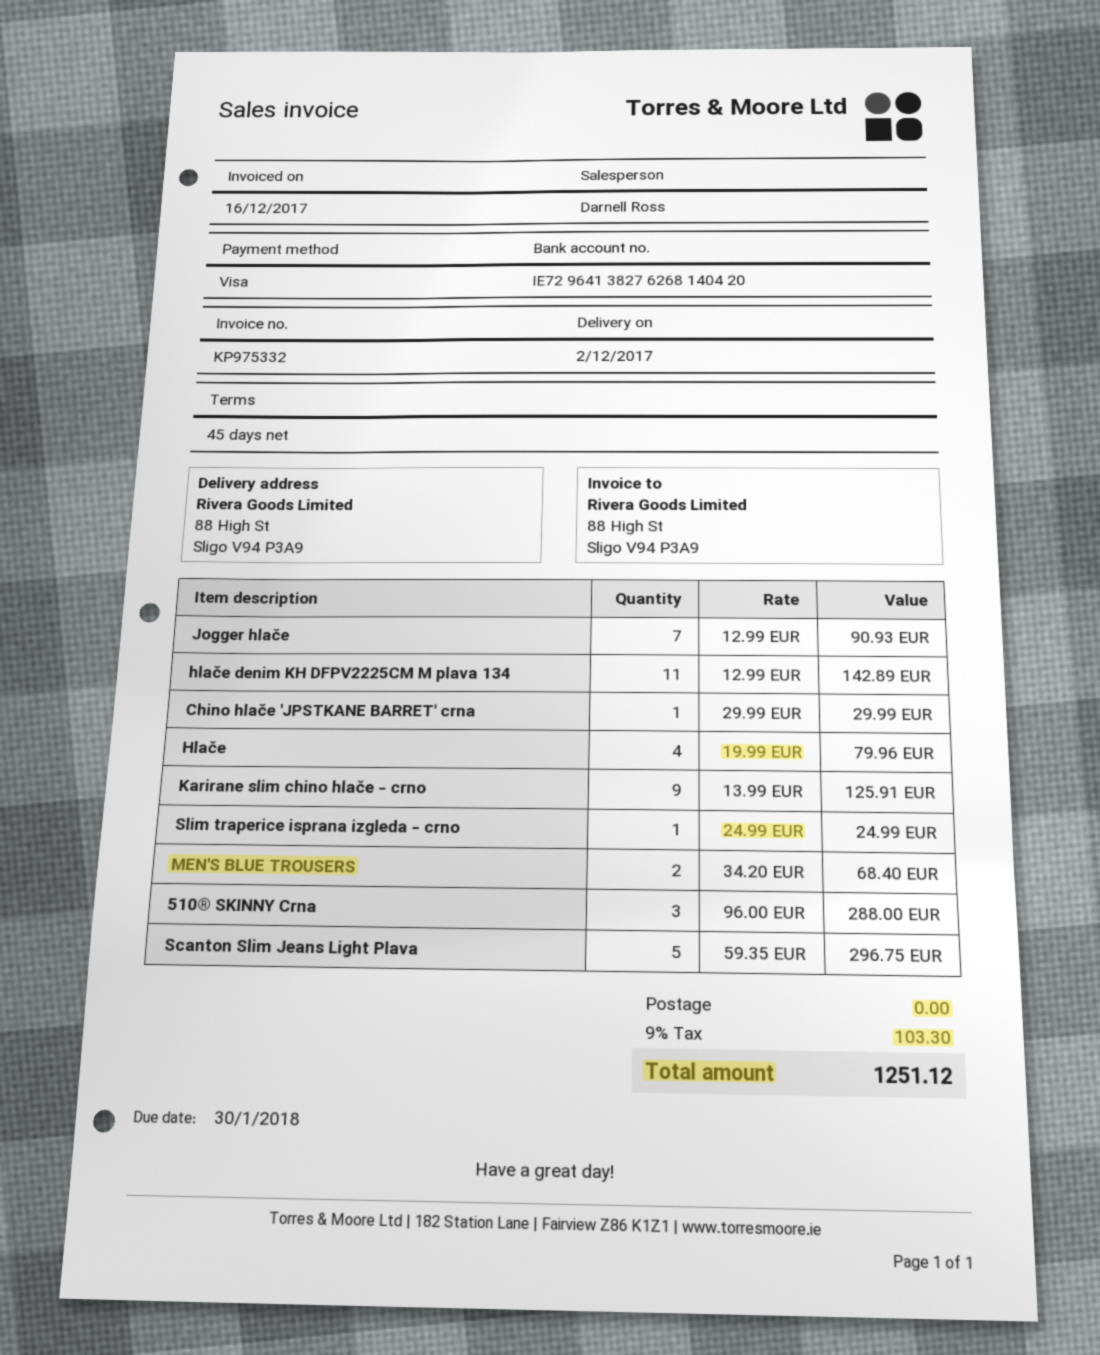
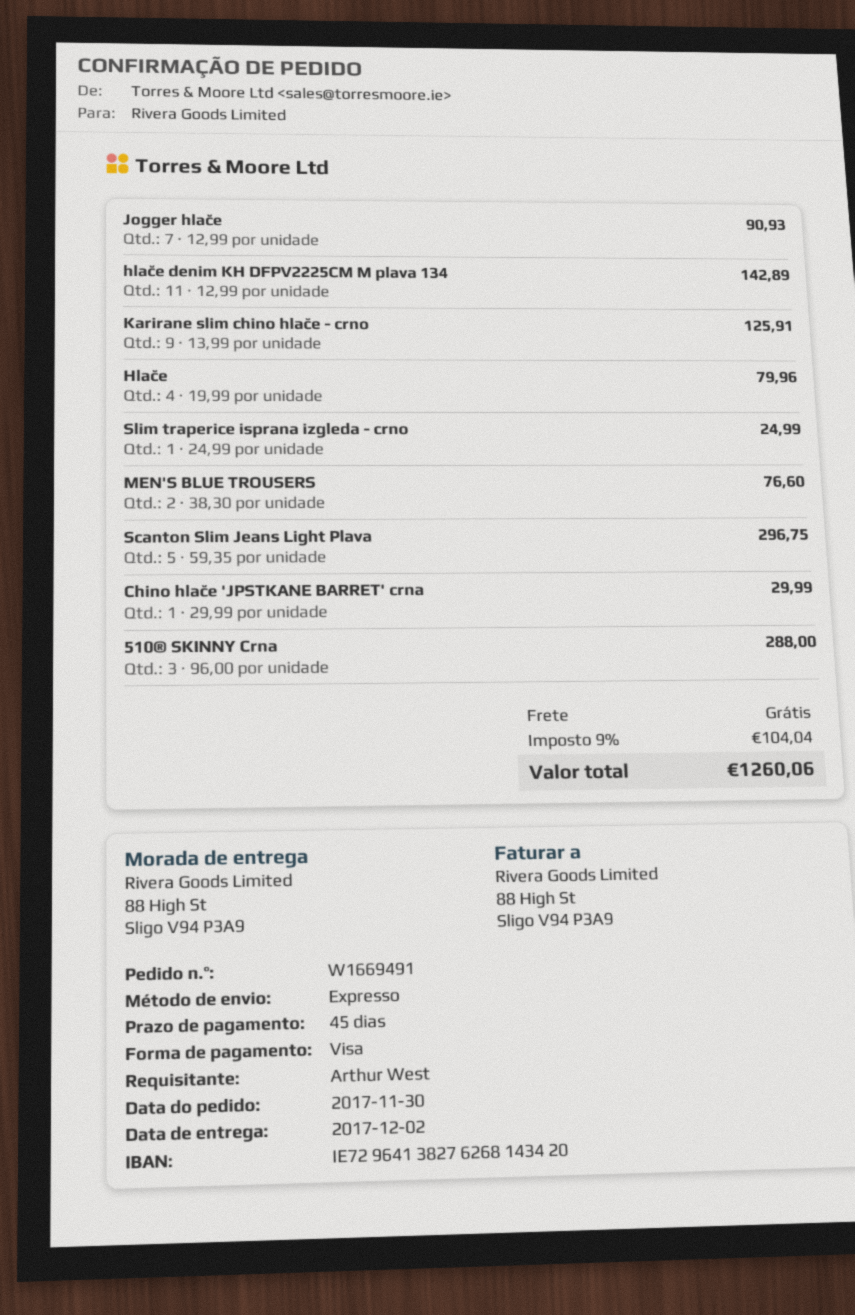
bank account: IE72964138276268140420 -> IE72964138276268143420
MEN'S BLUE TROUSERS: 2 x 34.20 = 68.40 -> 2 x 38.30 = 76.60
tax: 9% = 103.30 -> 9% = 104.04
total: 1251.12 -> 1260.06

